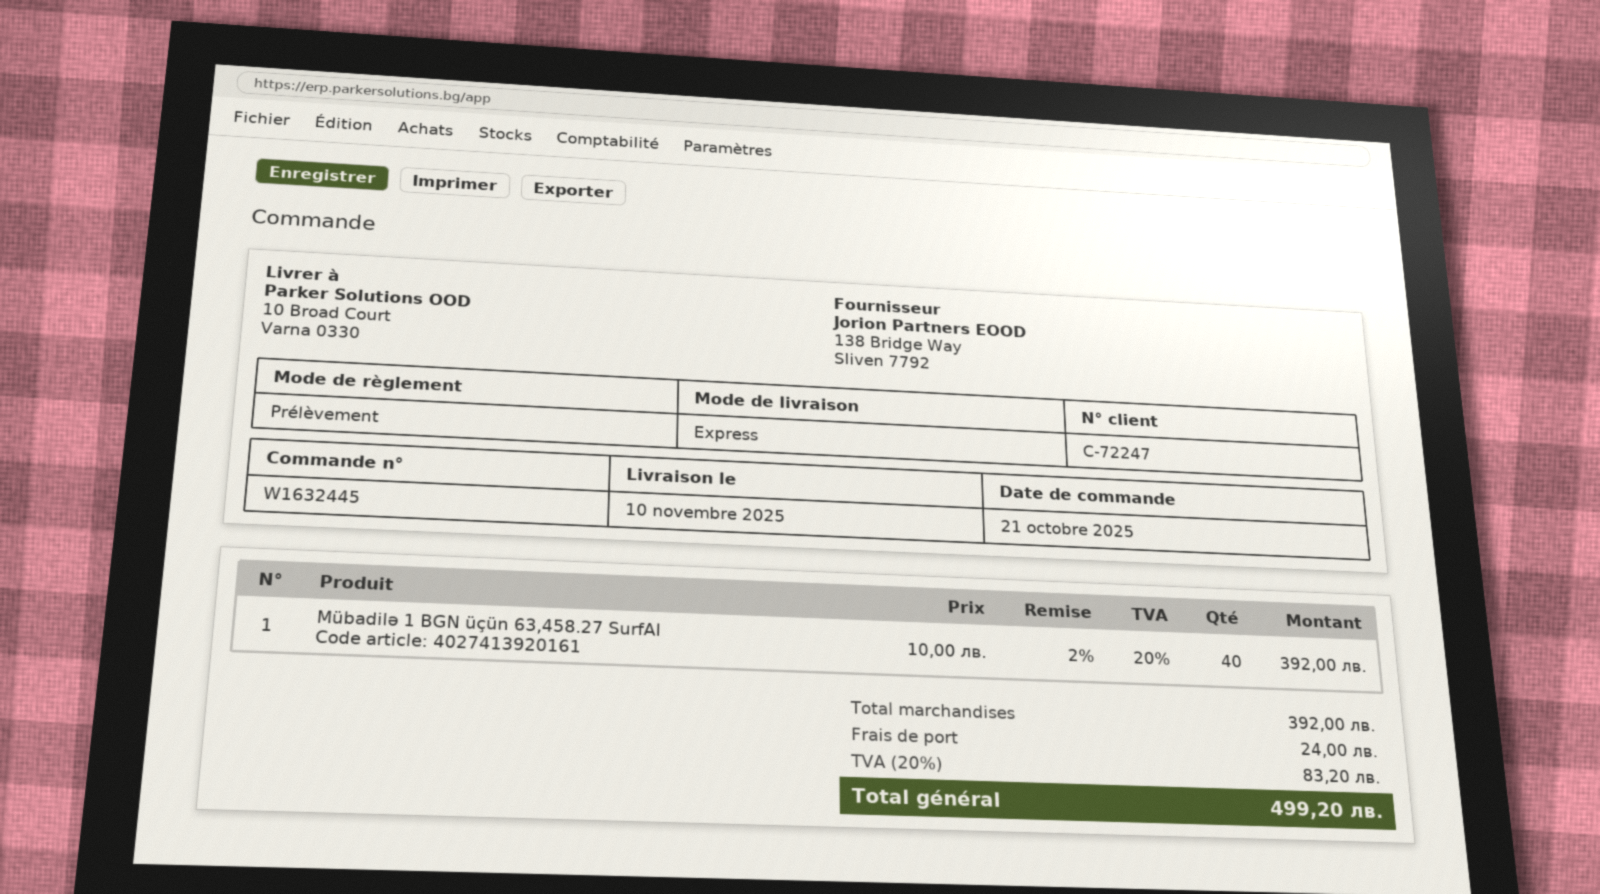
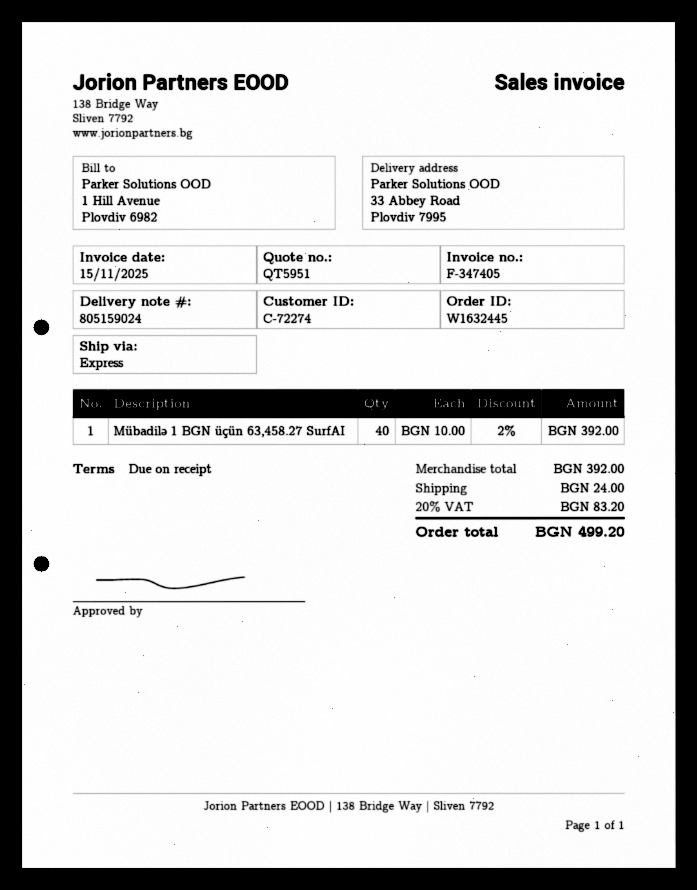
customer number: C-72247 -> C-72274
ship to: 10 Broad Court, Varna 0330 -> 33 Abbey Road, Plovdiv 7995

